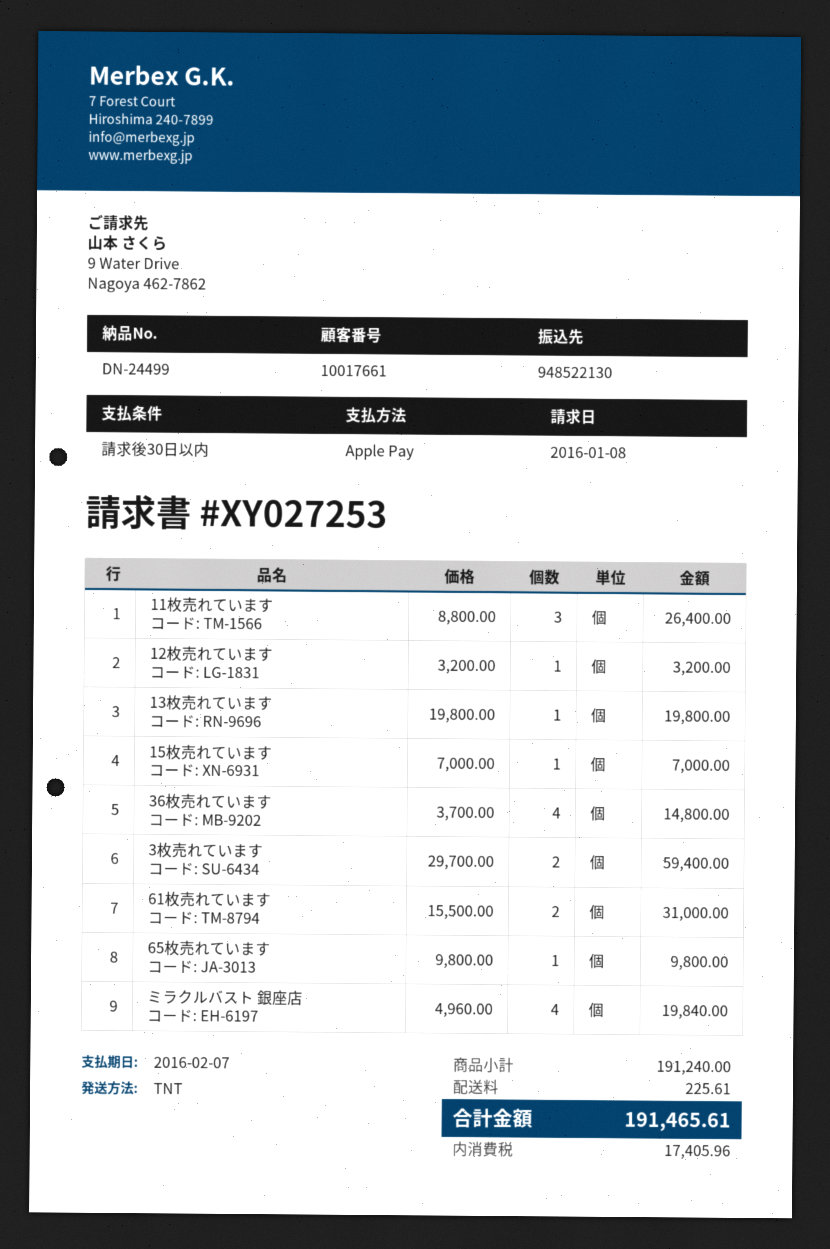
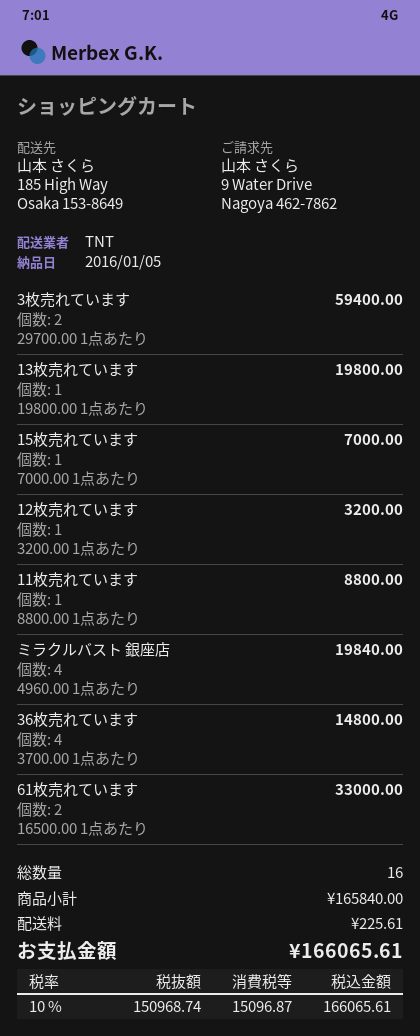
11枚売れています: 3 x 8800.00 = 26400.00 -> 1 x 8800.00 = 8800.00
61枚売れています: 2 x 15500.00 = 31000.00 -> 2 x 16500.00 = 33000.00
65枚売れています: 1 x 9800.00 = 9800.00 -> none
subtotal: 191240.00 -> 165840.00
tax: 17405.96 -> 15096.87
total: 191465.61 -> 166065.61

